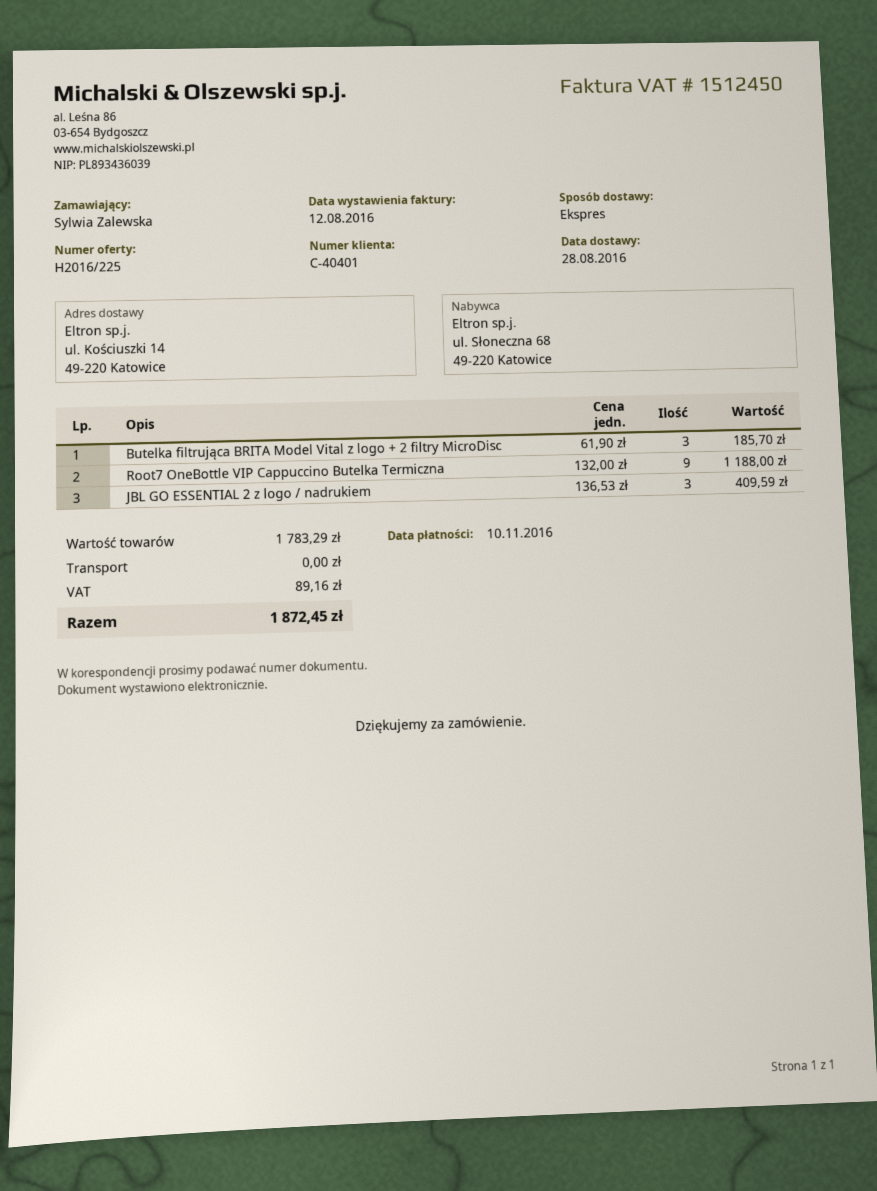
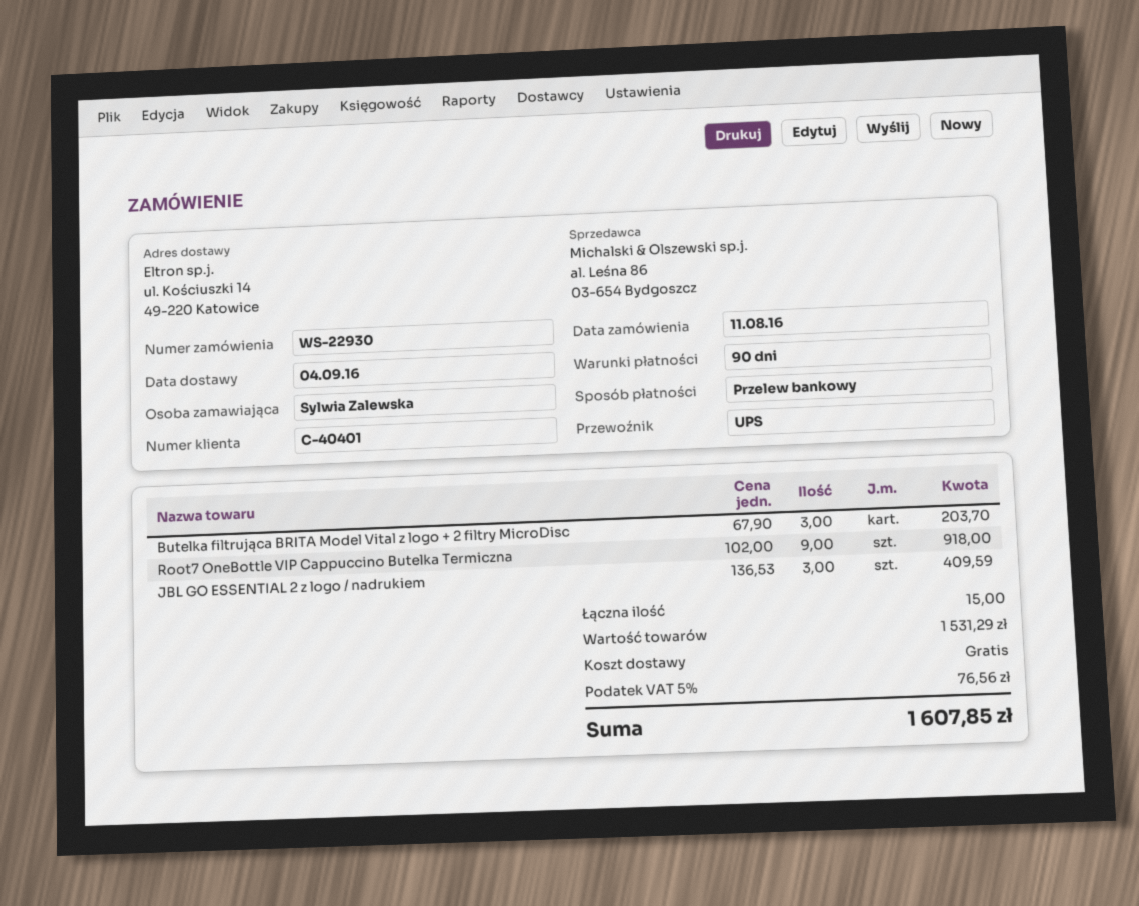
delivery date: 2016-08-28 -> 2016-09-04
shipping method: express -> UPS
Butelka filtrująca BRITA Model Vital z logo + 2 filtry MicroDisc: 3 x 61.90 = 185.70 -> 3 x 67.90 = 203.70
Root7 OneBottle VIP Cappuccino Butelka Termiczna: 9 x 132.00 = 1188.00 -> 9 x 102.00 = 918.00
subtotal: 1783.29 -> 1531.29
tax: 89.16 -> 76.56
total: 1872.45 -> 1607.85

